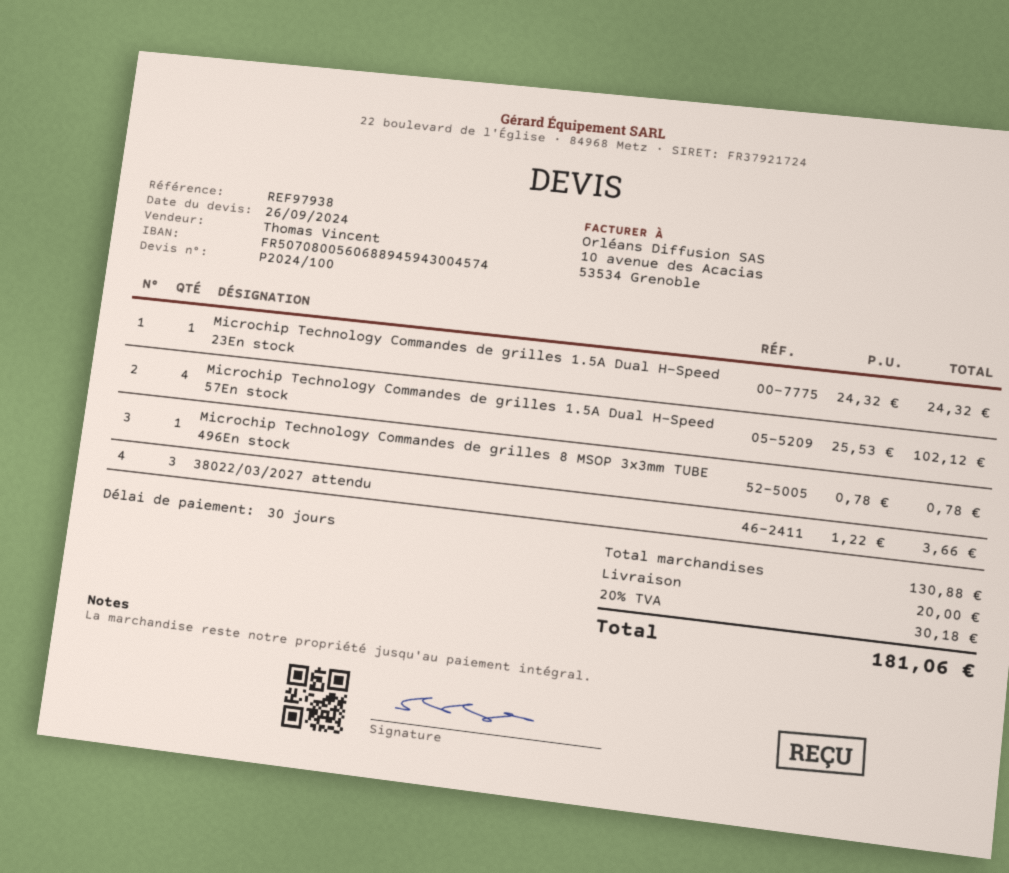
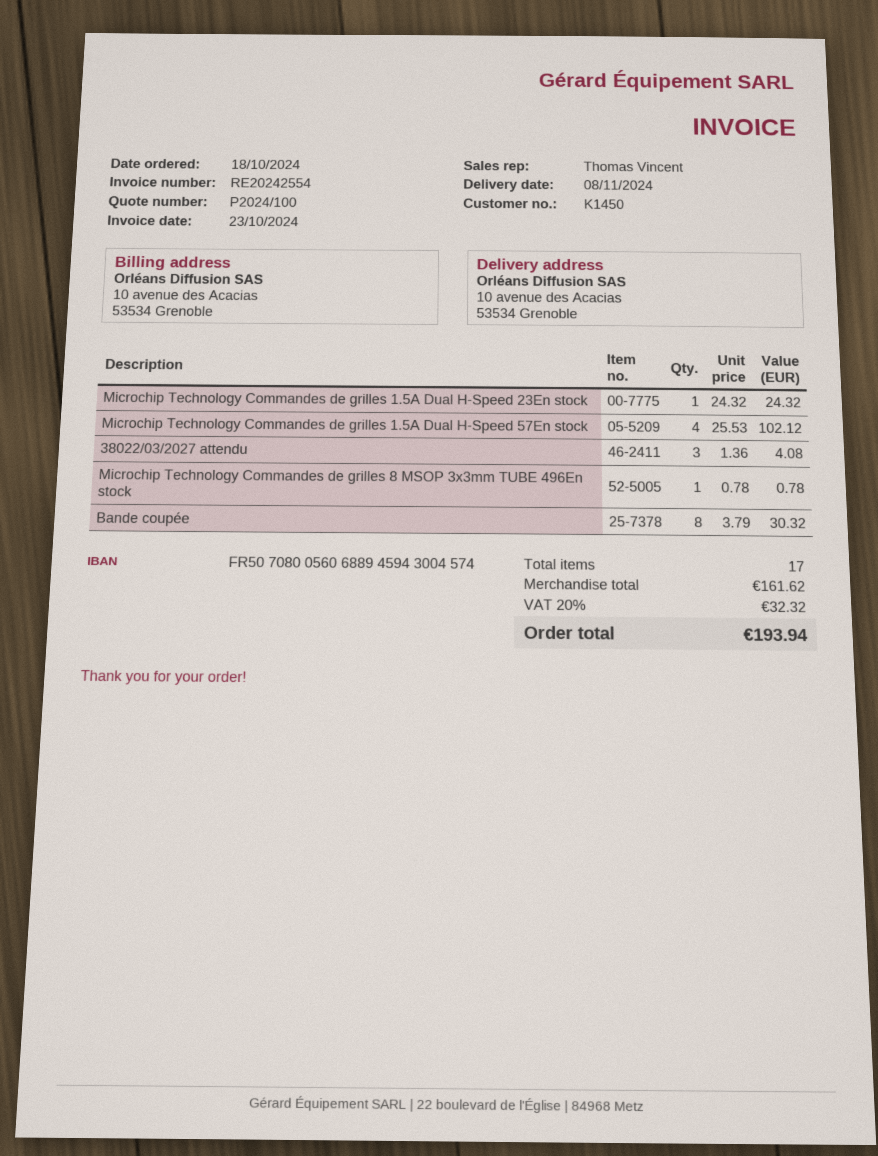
38022/03/2027 attendu: 3 x 1.22 = 3.66 -> 3 x 1.36 = 4.08
Bande coupée: none -> 8 x 3.79 = 30.32
subtotal: 130.88 -> 161.62
shipping: 20.00 -> none
tax: 20% = 30.18 -> 20% = 32.32
total: 181.06 -> 193.94

